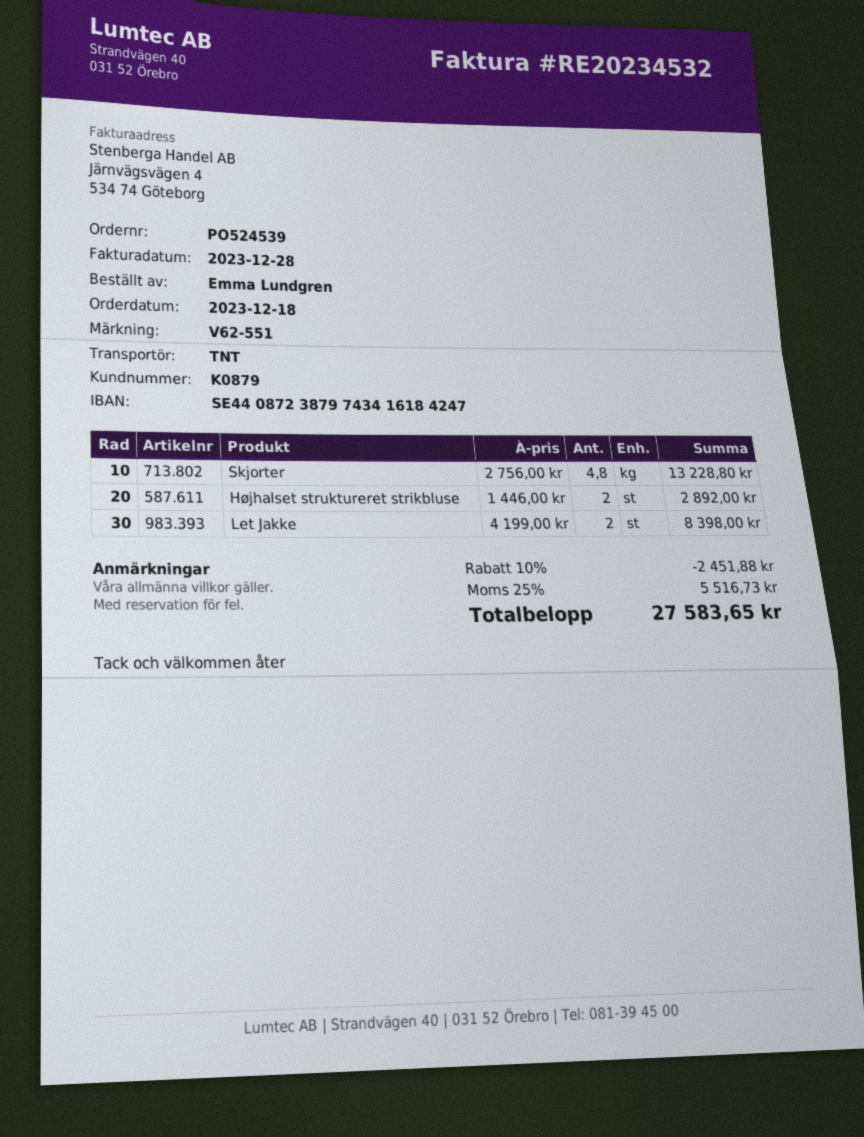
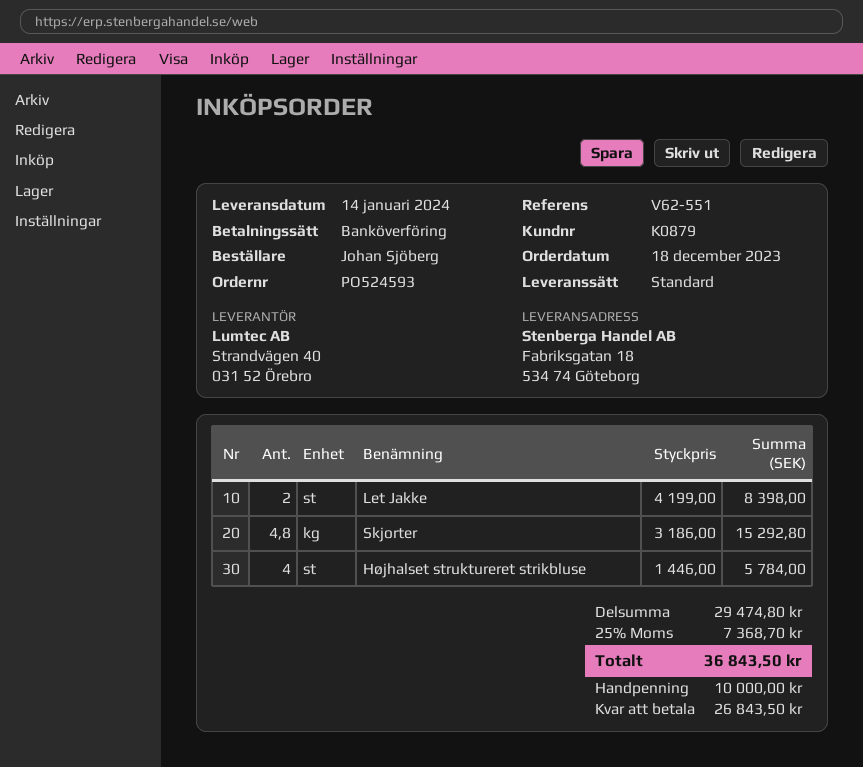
order number: PO524539 -> PO524593
ordered by: Emma Lundgren -> Johan Sjöberg
shipping method: TNT -> standard
Skjorter: 4.8 x 2756.00 = 13228.80 -> 4.8 x 3186.00 = 15292.80
Højhalset struktureret strikbluse: 2 x 1446.00 = 2892.00 -> 4 x 1446.00 = 5784.00
discount: 10% = 2451.88 -> none
tax: 25% = 5516.73 -> 25% = 7368.70
total: 27583.65 -> 36843.50

